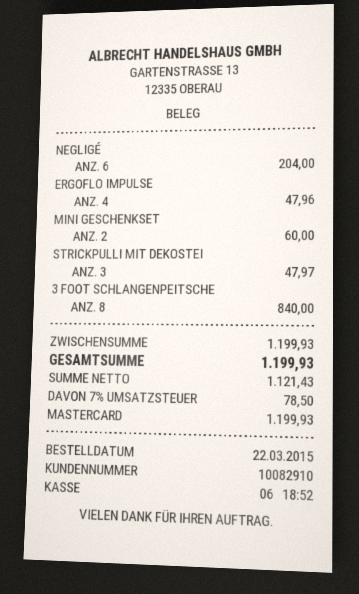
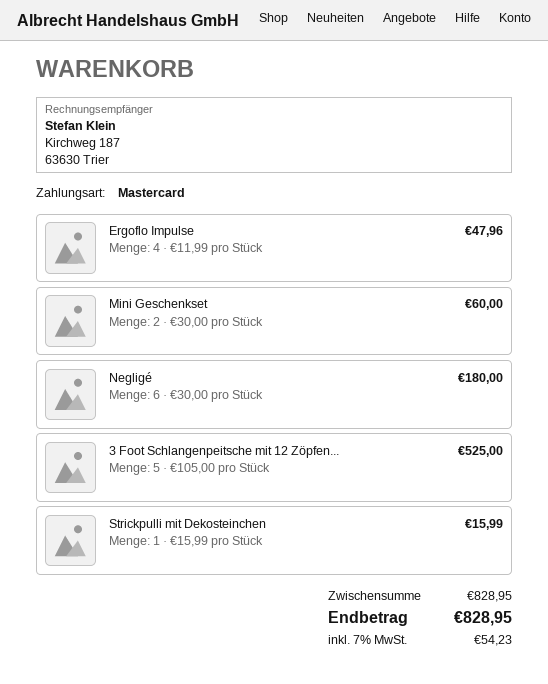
NEGLIGÉ: 6 for 204.00 -> 6 for 180.00
STRICKPULLI MIT DEKOSTEI: 3 for 47.97 -> 1 for 15.99
3 FOOT SCHLANGENPEITSCHE: 8 for 840.00 -> 5 for 525.00
subtotal: 1199.93 -> 828.95
tax: 7% = 78.50 -> 7% = 54.23
total: 1199.93 -> 828.95

